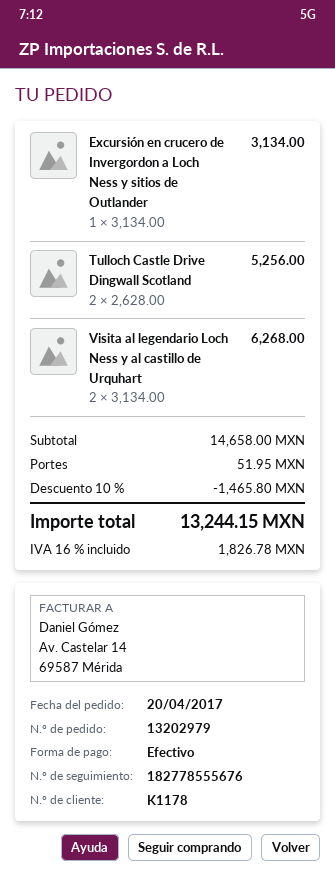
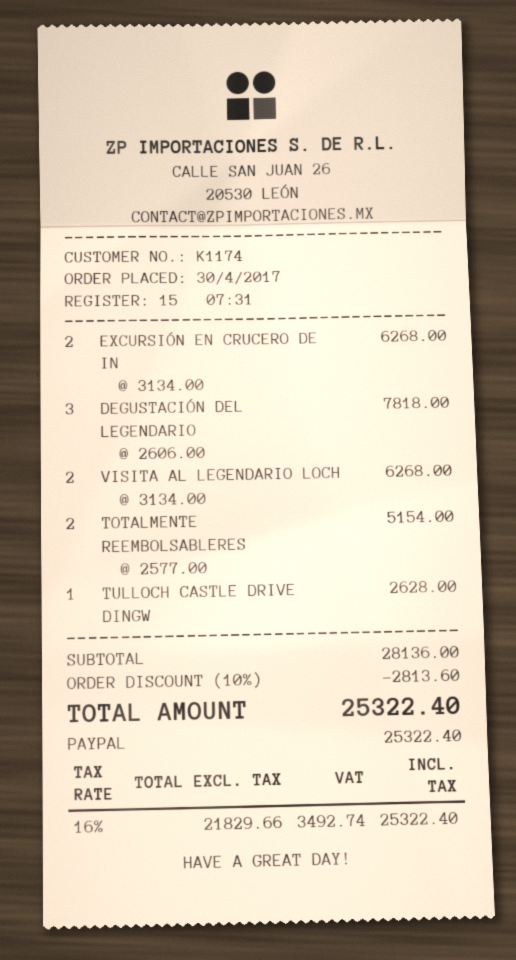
order date: 2017-04-20 -> 2017-04-30
customer number: K1178 -> K1174
payment method: cash -> PayPal
Excursión en crucero de Invergordon a Loch Ness y sitios de Outlander: 1 x 3134.00 = 3134.00 -> 2 x 3134.00 = 6268.00
Tulloch Castle Drive Dingwall Scotland: 2 x 2628.00 = 5256.00 -> 1 x 2628.00 = 2628.00
DEGUSTACIÓN DEL LEGENDARIO: none -> 3 x 2606.00 = 7818.00
TOTALMENTE REEMBOLSABLERES: none -> 2 x 2577.00 = 5154.00
subtotal: 14658.00 -> 28136.00
discount: 10% = 1465.80 -> 10% = 2813.60
shipping: 51.95 -> none
tax: 16% = 1826.78 -> 16% = 3492.74
total: 13244.15 -> 25322.40

